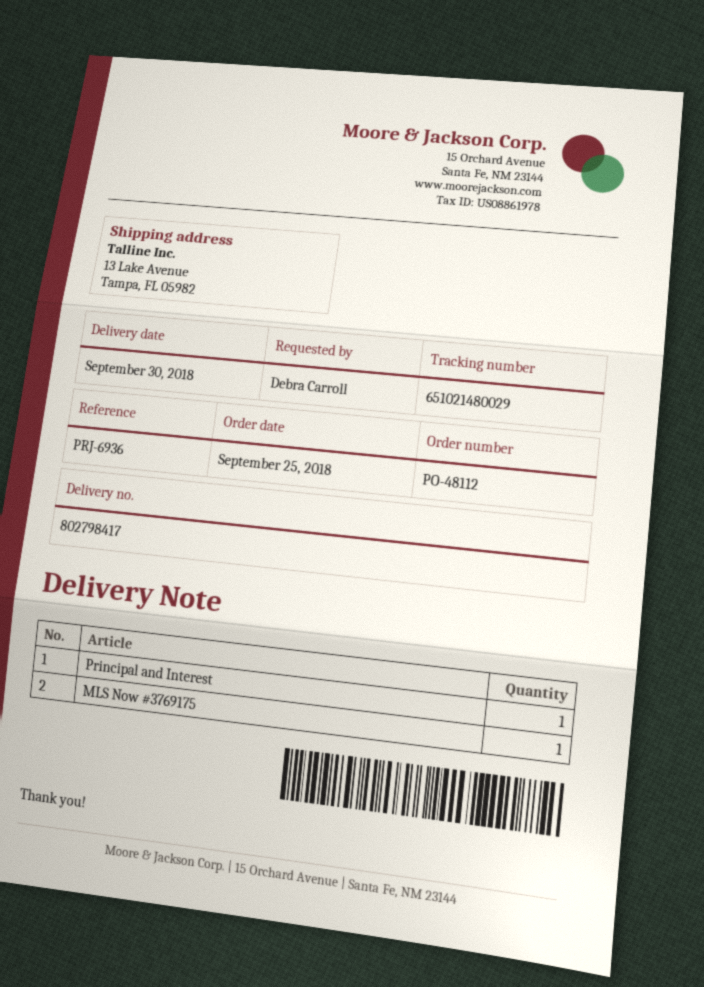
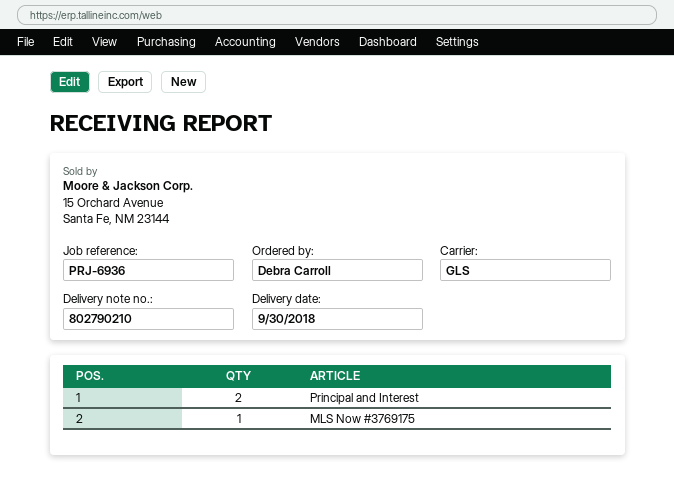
delivery note number: 802798417 -> 802790210
Principal and Interest: 1 -> 2

